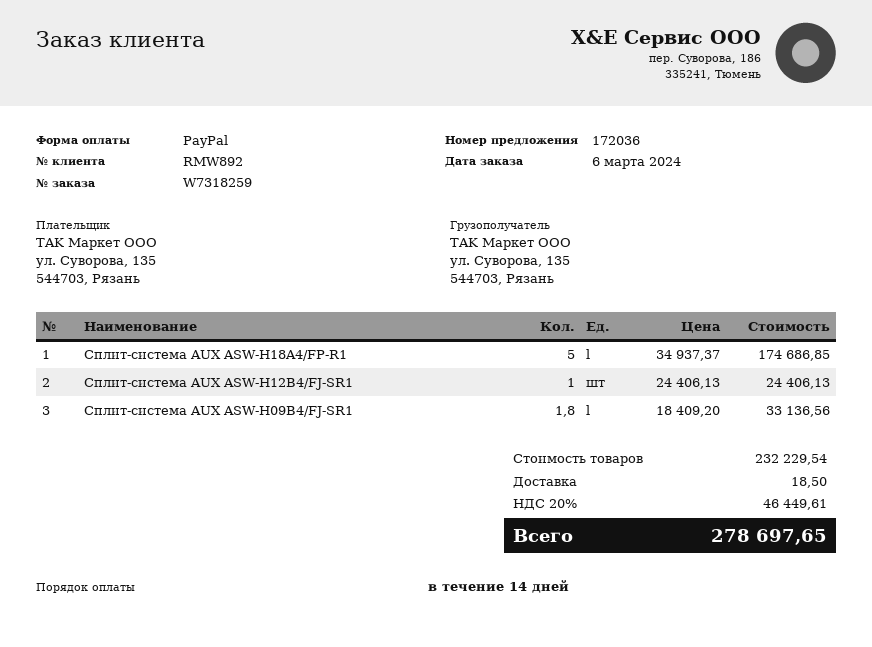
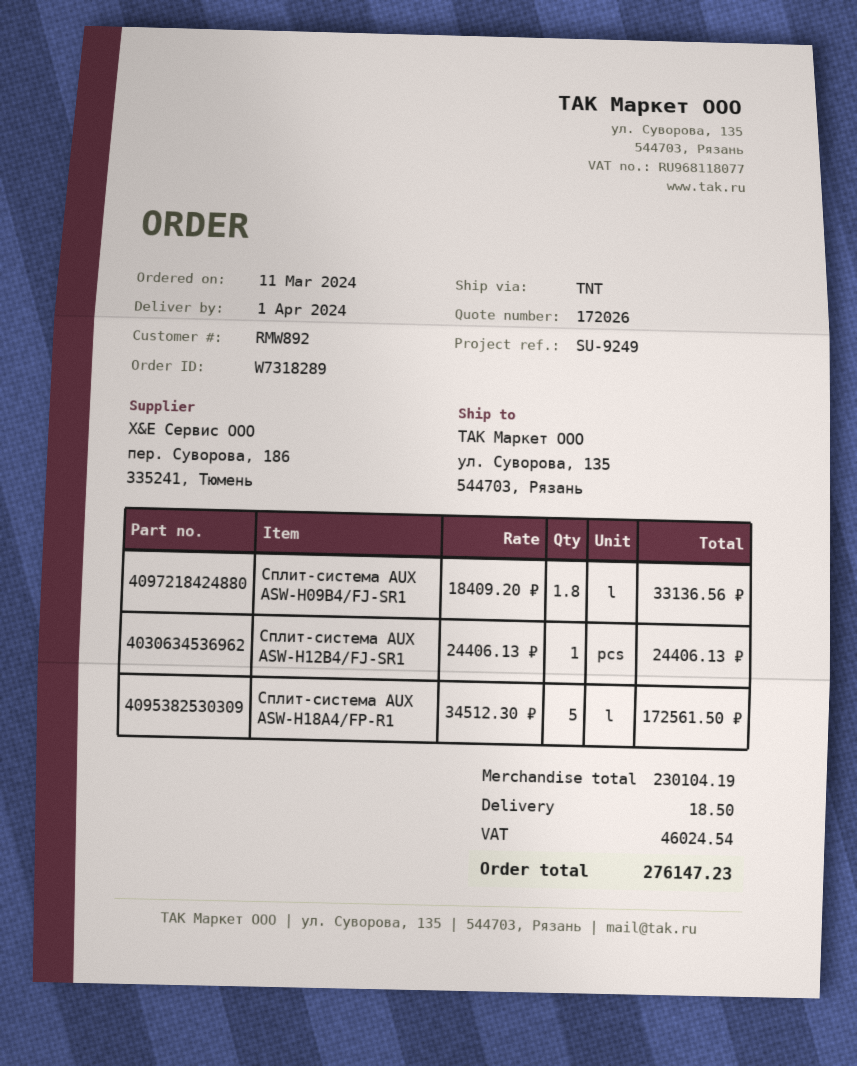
quote number: 172036 -> 172026
order number: W7318259 -> W7318289
order date: 2024-03-06 -> 2024-03-11
Сплит-система AUX ASW-H18A4/FP-R1: 5 x 34937.37 = 174686.85 -> 5 x 34512.30 = 172561.50
subtotal: 232229.54 -> 230104.19
tax: 46449.61 -> 46024.54
total: 278697.65 -> 276147.23

